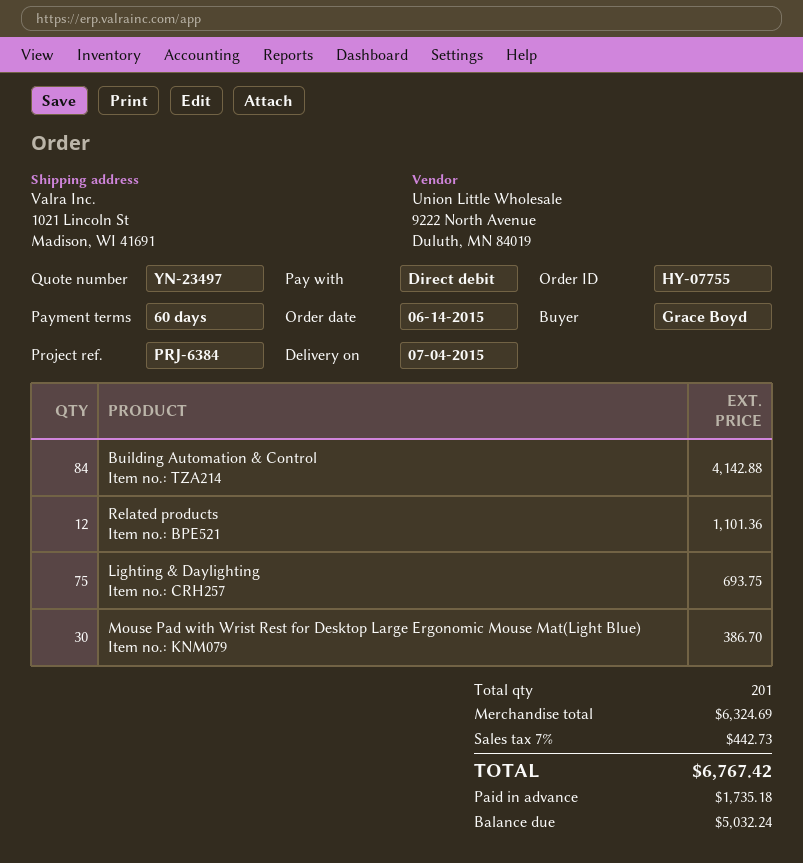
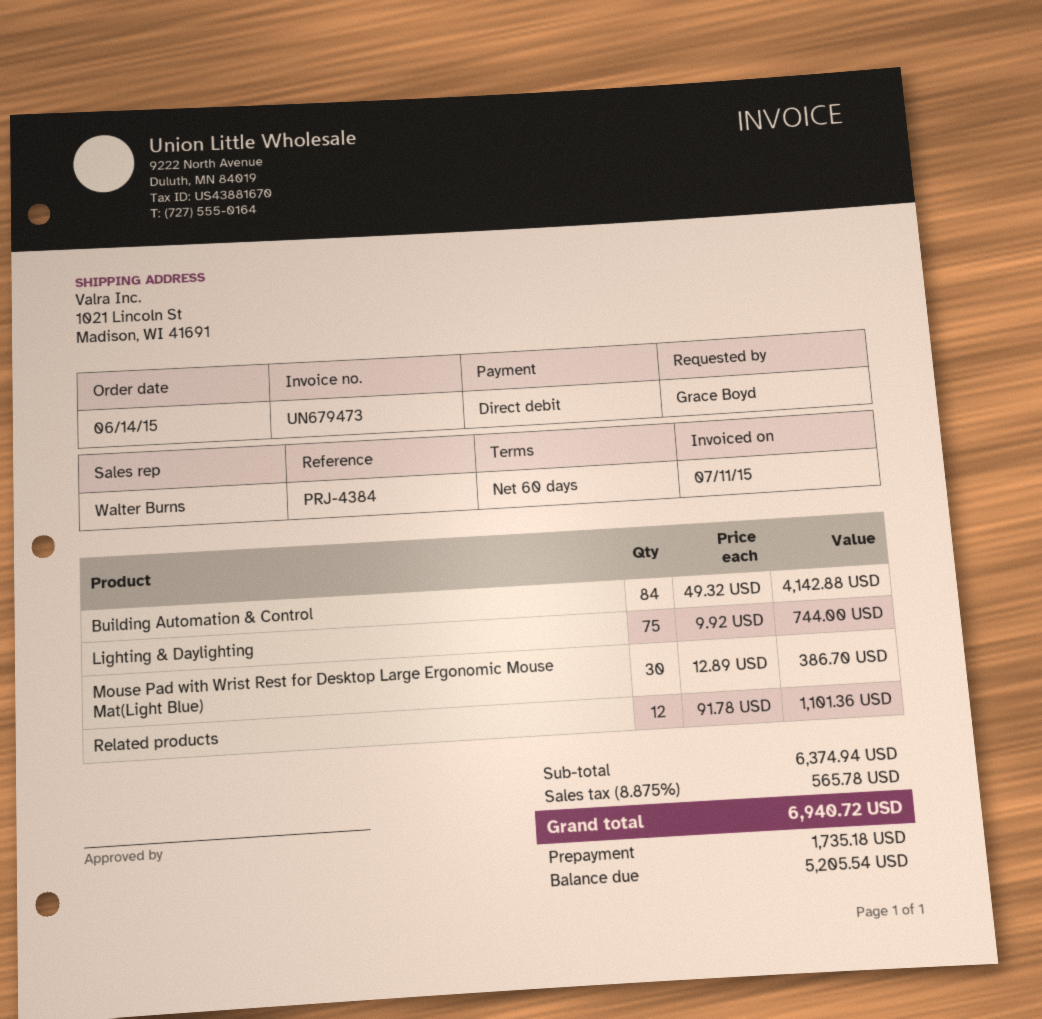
reference: PRJ-6384 -> PRJ-4384
Lighting & Daylighting: 75 for 693.75 -> 75 for 744.00
subtotal: 6324.69 -> 6374.94
tax: 7% = 442.73 -> 8.875% = 565.78
total: 6767.42 -> 6940.72
balance: 5032.24 -> 5205.54

